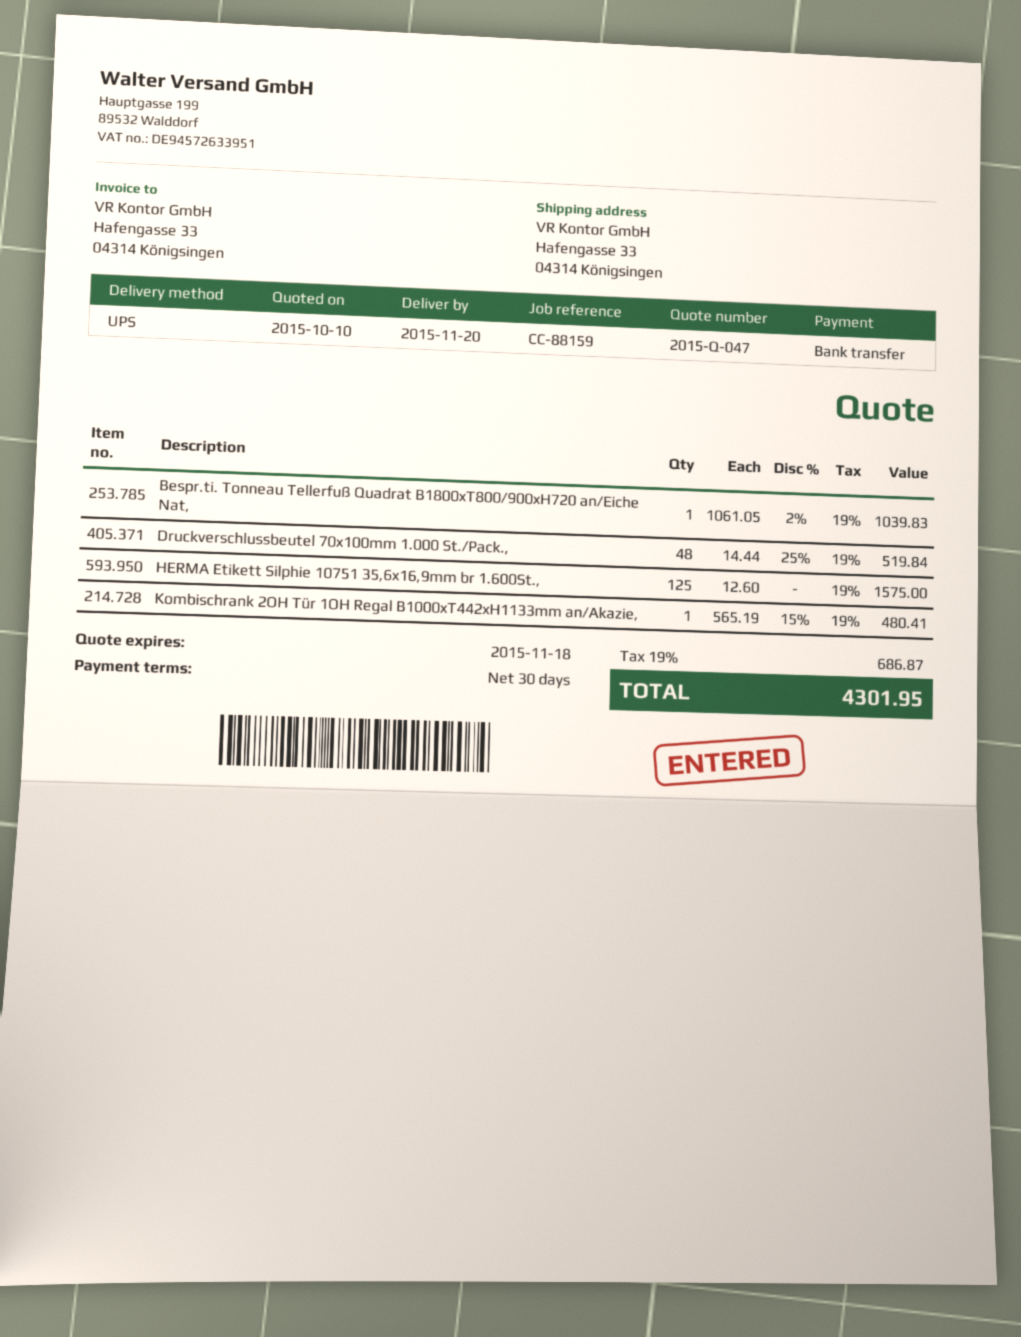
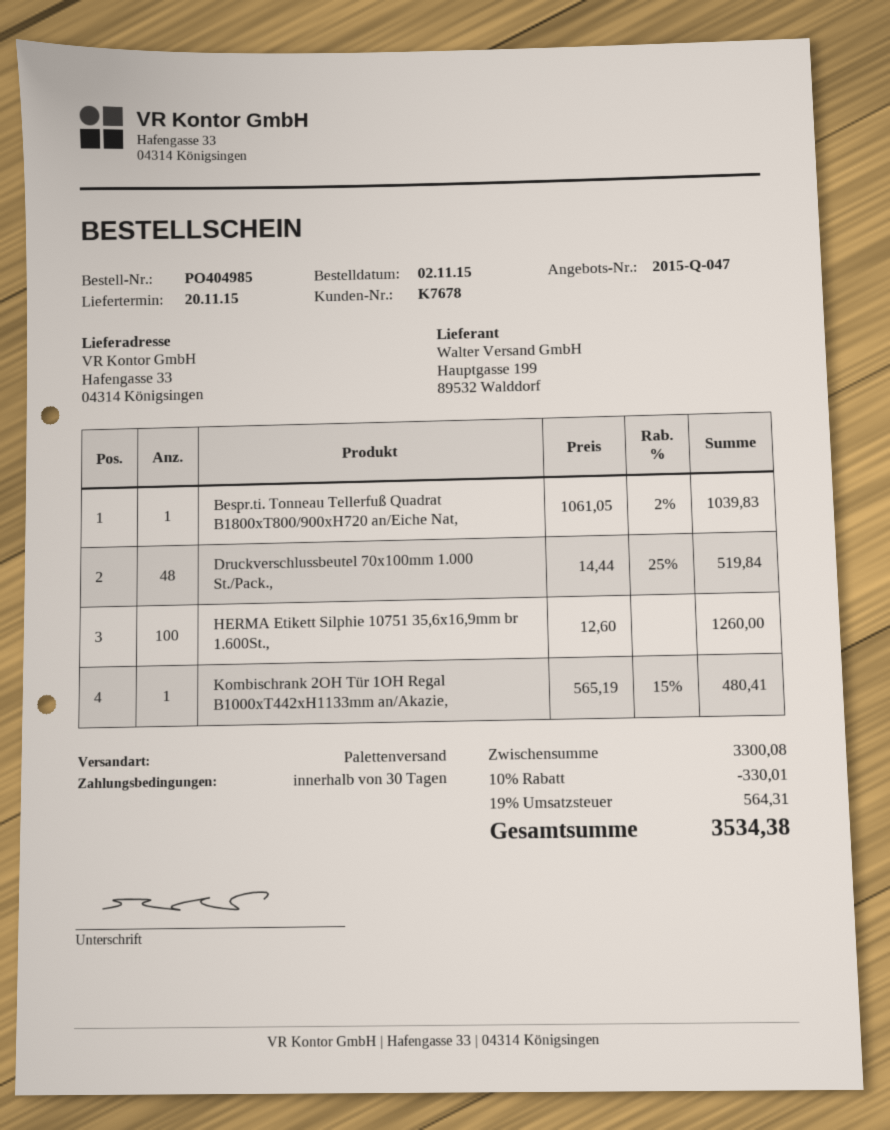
shipping method: UPS -> pallet freight
HERMA Etikett Silphie 10751 35,6x16,9mm br 1.600St.,: 125 x 12.60 = 1575.00 -> 100 x 12.60 = 1260.00
discount: none -> 10% = 330.01
tax: 19% = 686.87 -> 19% = 564.31
total: 4301.95 -> 3534.38

